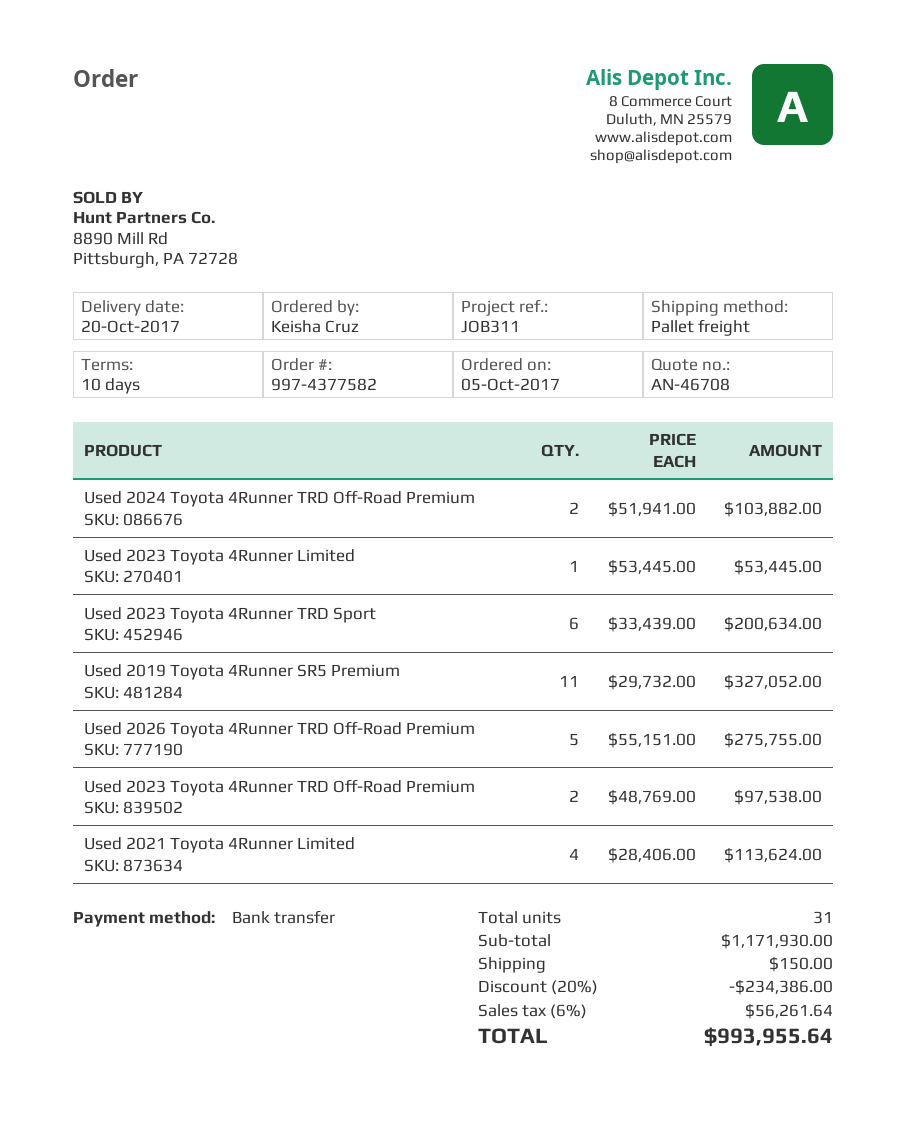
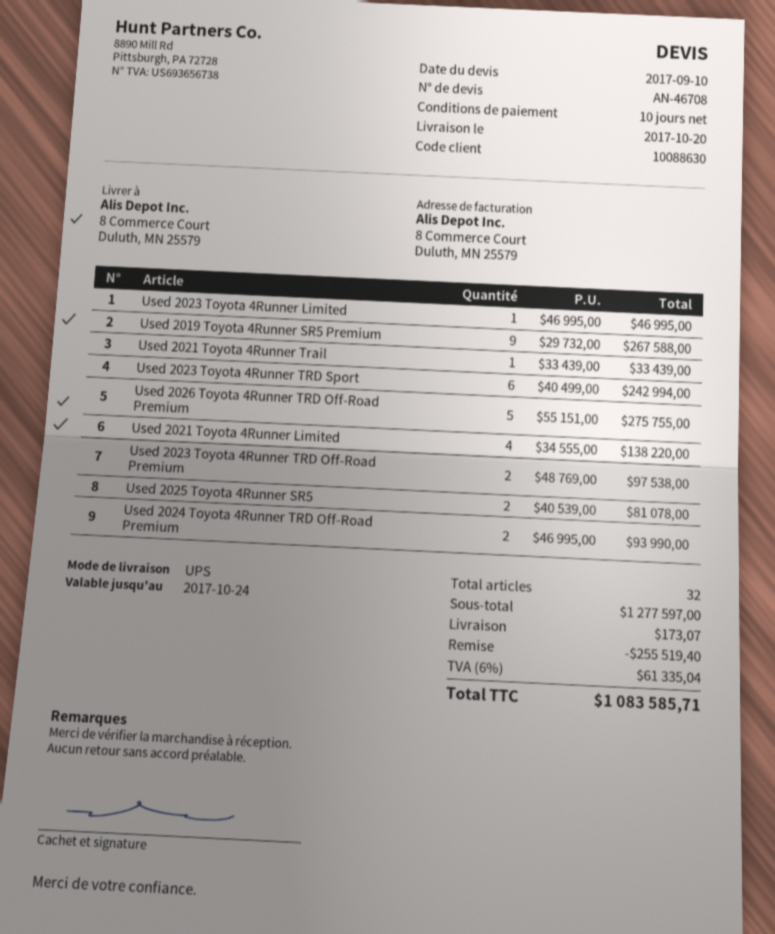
shipping method: pallet freight -> UPS
Used 2024 Toyota 4Runner TRD Off-Road Premium: 2 x 51941.00 = 103882.00 -> 2 x 46995.00 = 93990.00
Used 2023 Toyota 4Runner Limited: 1 x 53445.00 = 53445.00 -> 1 x 46995.00 = 46995.00
Used 2023 Toyota 4Runner TRD Sport: 6 x 33439.00 = 200634.00 -> 6 x 40499.00 = 242994.00
Used 2019 Toyota 4Runner SR5 Premium: 11 x 29732.00 = 327052.00 -> 9 x 29732.00 = 267588.00
Used 2021 Toyota 4Runner Limited: 4 x 28406.00 = 113624.00 -> 4 x 34555.00 = 138220.00
Used 2021 Toyota 4Runner Trail: none -> 1 x 33439.00 = 33439.00
Used 2025 Toyota 4Runner SR5: none -> 2 x 40539.00 = 81078.00
total quantity: 31 -> 32
subtotal: 1171930.00 -> 1277597.00
discount: 234386.00 -> 255519.40
shipping: 150.00 -> 173.07
tax: 6% = 56261.64 -> 6% = 61335.04
total: 993955.64 -> 1083585.71

